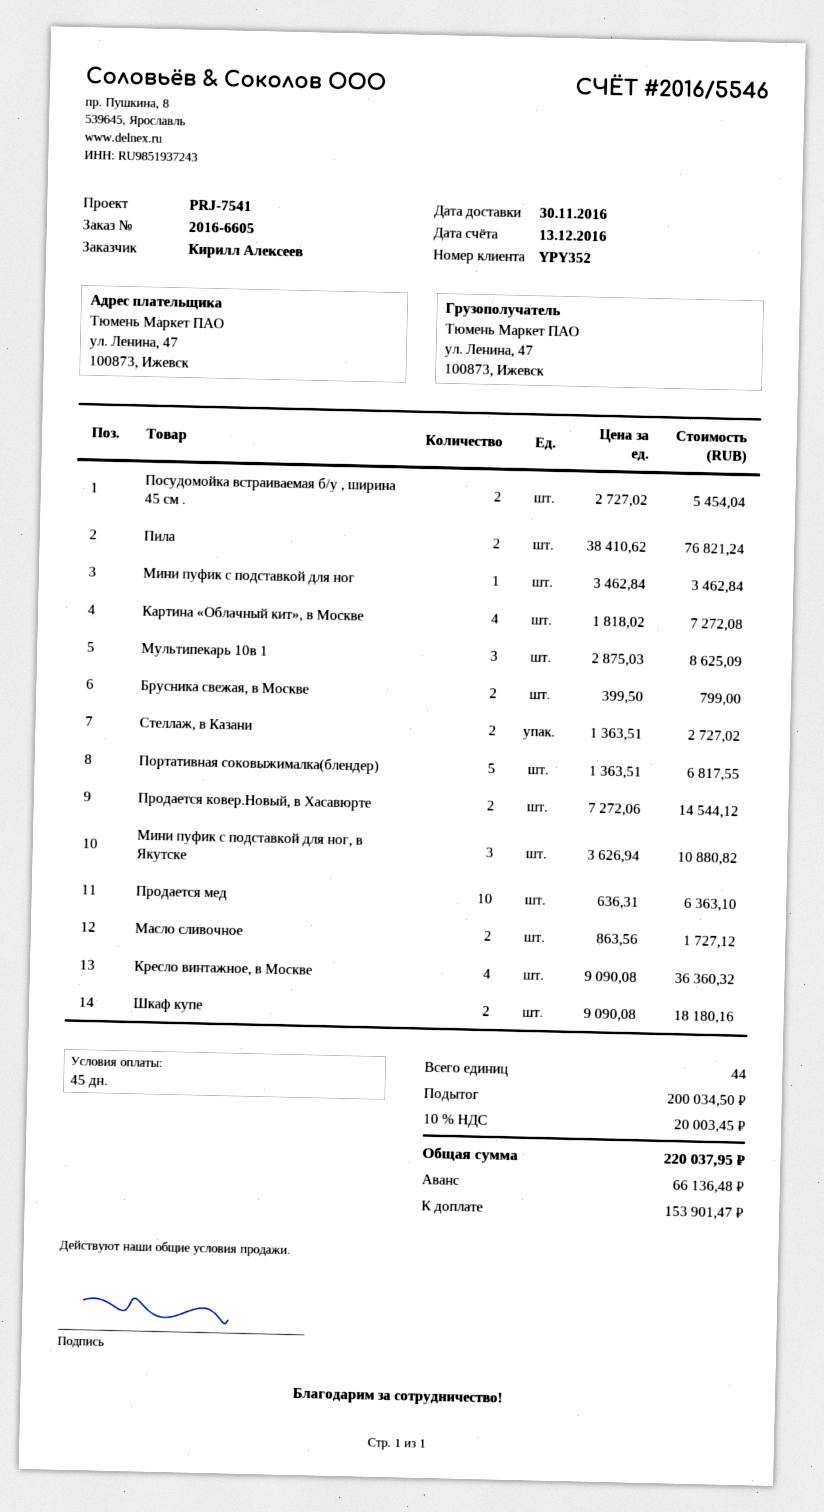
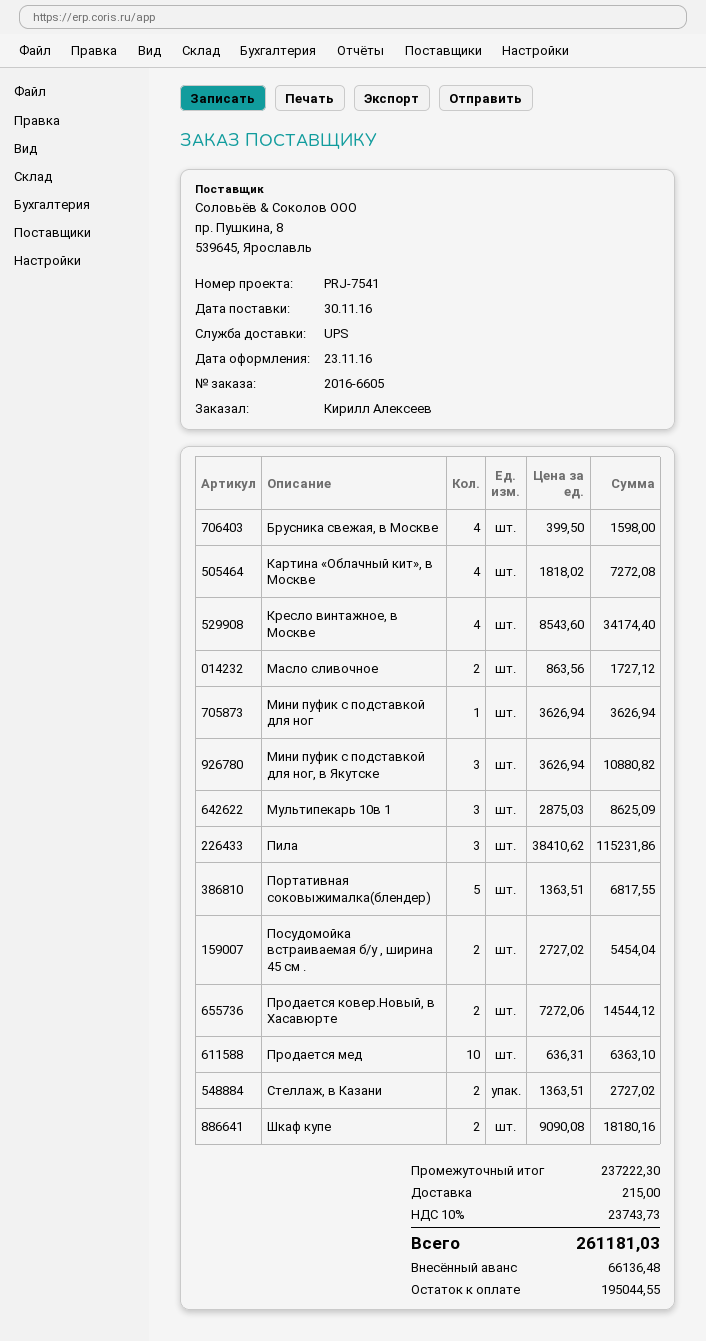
Пила: 2 x 38410.62 = 76821.24 -> 3 x 38410.62 = 115231.86
Мини пуфик с подставкой для ног: 1 x 3462.84 = 3462.84 -> 1 x 3626.94 = 3626.94
Брусника свежая, в Москве: 2 x 399.50 = 799.00 -> 4 x 399.50 = 1598.00
Кресло винтажное, в Москве: 4 x 9090.08 = 36360.32 -> 4 x 8543.60 = 34174.40
subtotal: 200034.50 -> 237222.30
shipping: none -> 215.00
tax: 10% = 20003.45 -> 10% = 23743.73
total: 220037.95 -> 261181.03
balance: 153901.47 -> 195044.55

